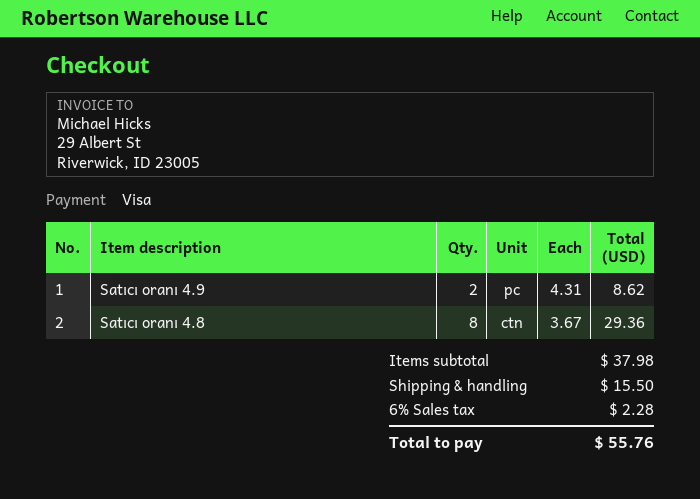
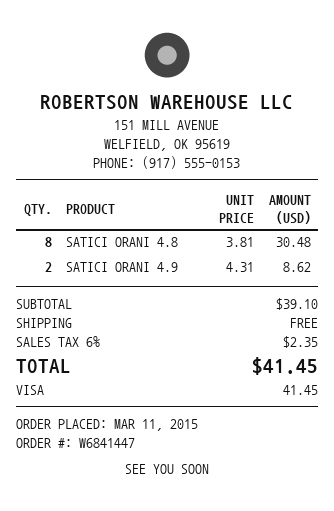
Satıcı oranı 4.8: 8 x 3.67 = 29.36 -> 8 x 3.81 = 30.48
subtotal: 37.98 -> 39.10
shipping: 15.50 -> 0.00
tax: 6% = 2.28 -> 6% = 2.35
total: 55.76 -> 41.45

